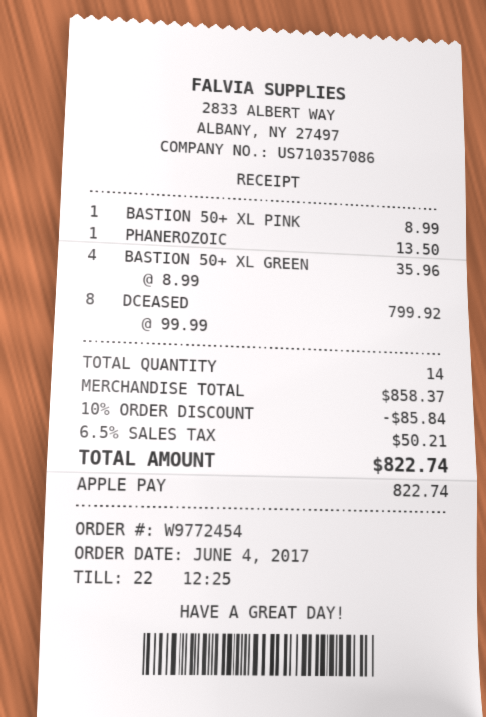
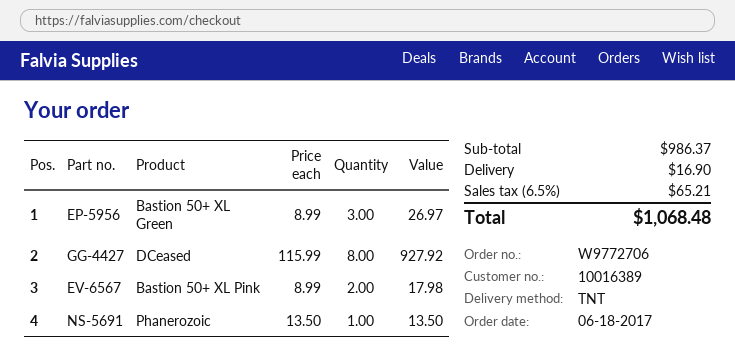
order number: W9772454 -> W9772706
order date: 2017-06-04 -> 2017-06-18
BASTION 50+ XL PINK: 1 x 8.99 = 8.99 -> 2 x 8.99 = 17.98
BASTION 50+ XL GREEN: 4 x 8.99 = 35.96 -> 3 x 8.99 = 26.97
DCEASED: 8 x 99.99 = 799.92 -> 8 x 115.99 = 927.92
subtotal: 858.37 -> 986.37
discount: 10% = 85.84 -> none
shipping: none -> 16.90
tax: 6.5% = 50.21 -> 6.5% = 65.21
total: 822.74 -> 1068.48

